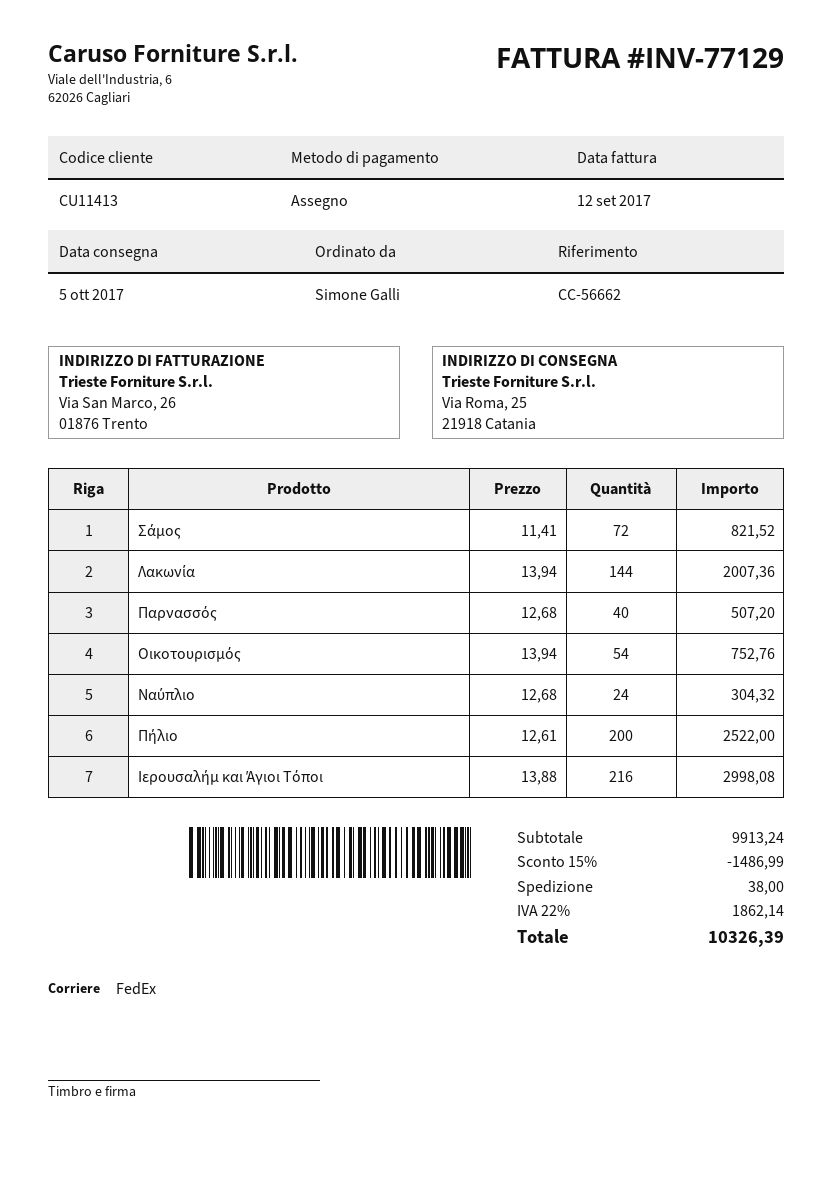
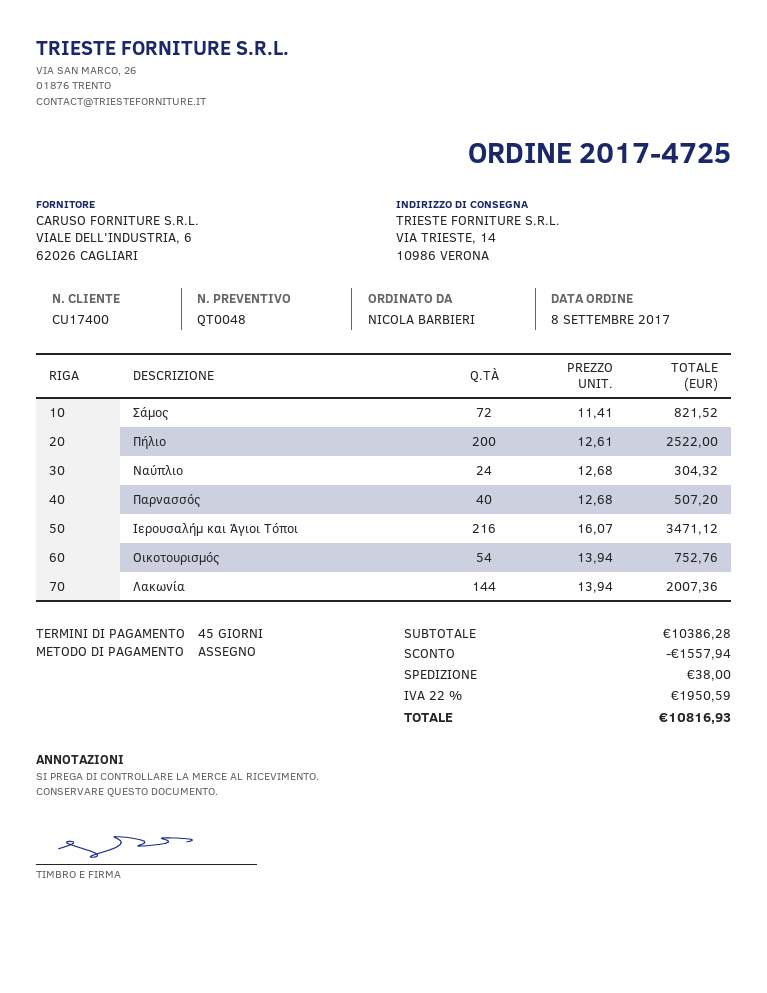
customer number: CU11413 -> CU17400
ordered by: Simone Galli -> NICOLA BARBIERI
ship to: Via Roma, 25, 21918 Catania -> VIA TRIESTE, 14, 10986 VERONA
Ιερουσαλήμ και Άγιοι Τόποι: 216 x 13.88 = 2998.08 -> 216 x 16.07 = 3471.12
subtotal: 9913.24 -> 10386.28
discount: 1486.99 -> 1557.94
tax: 22% = 1862.14 -> 22% = 1950.59
total: 10326.39 -> 10816.93

